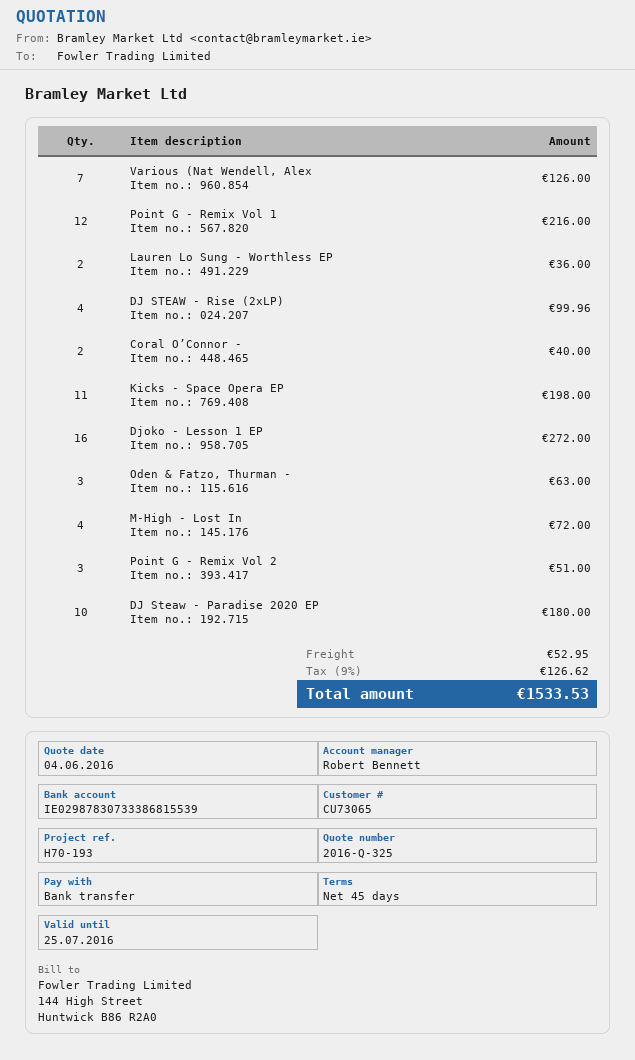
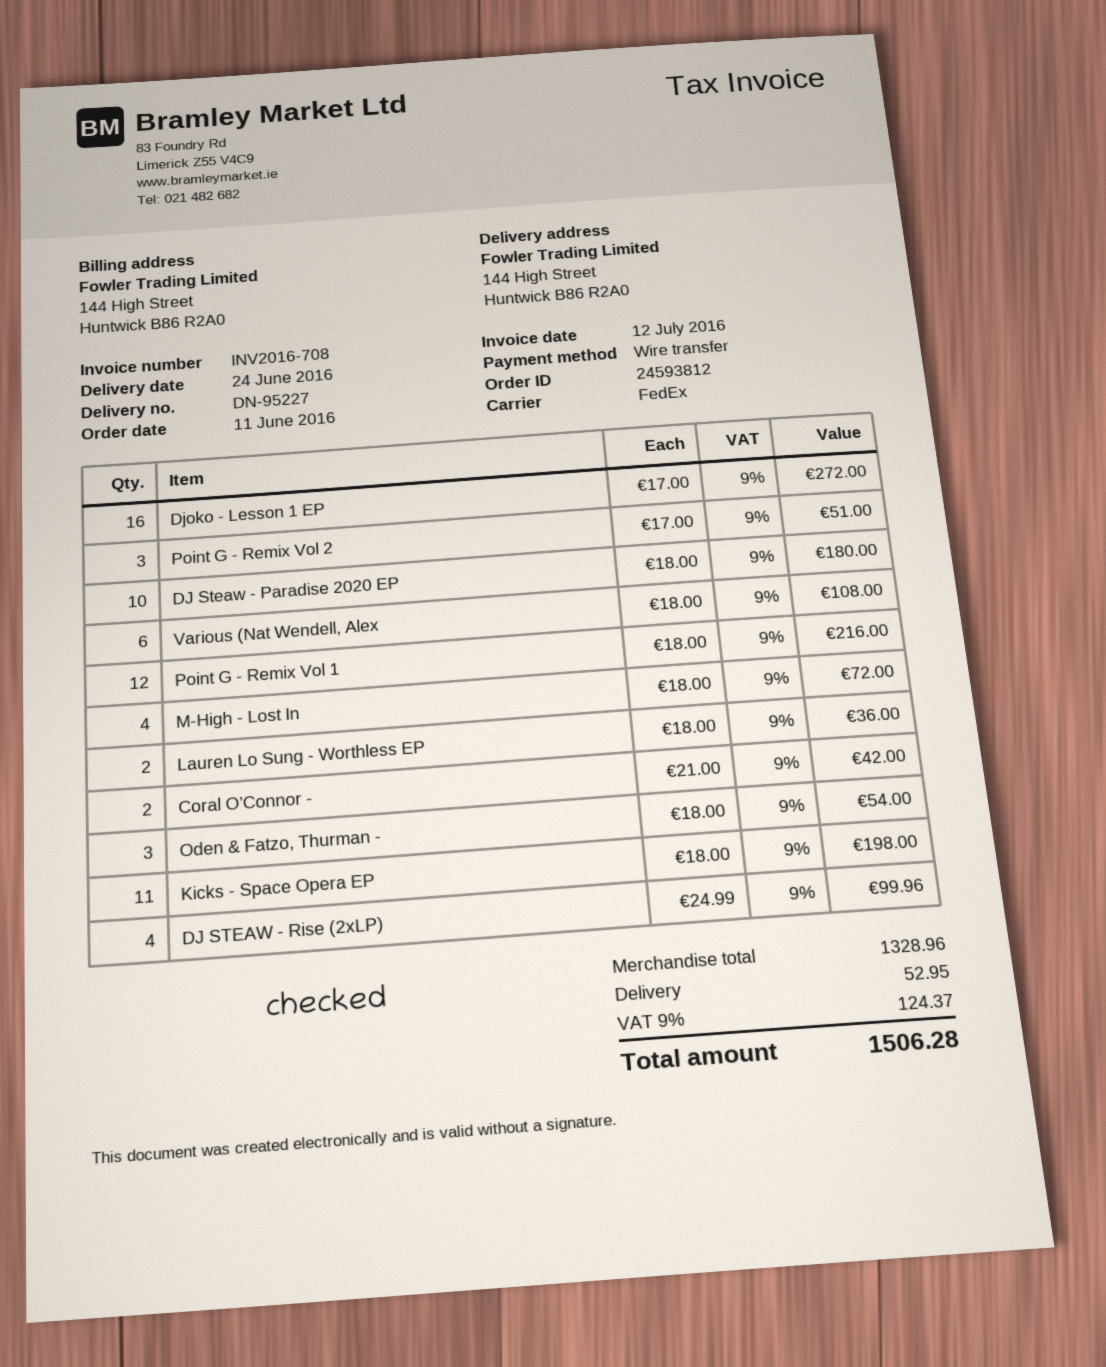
Various (Nat Wendell, Alex: 7 for 126.00 -> 6 for 108.00
Coral O’Connor -: 2 for 40.00 -> 2 for 42.00
Oden & Fatzo, Thurman -: 3 for 63.00 -> 3 for 54.00
tax: 9% = 126.62 -> 9% = 124.37
total: 1533.53 -> 1506.28

